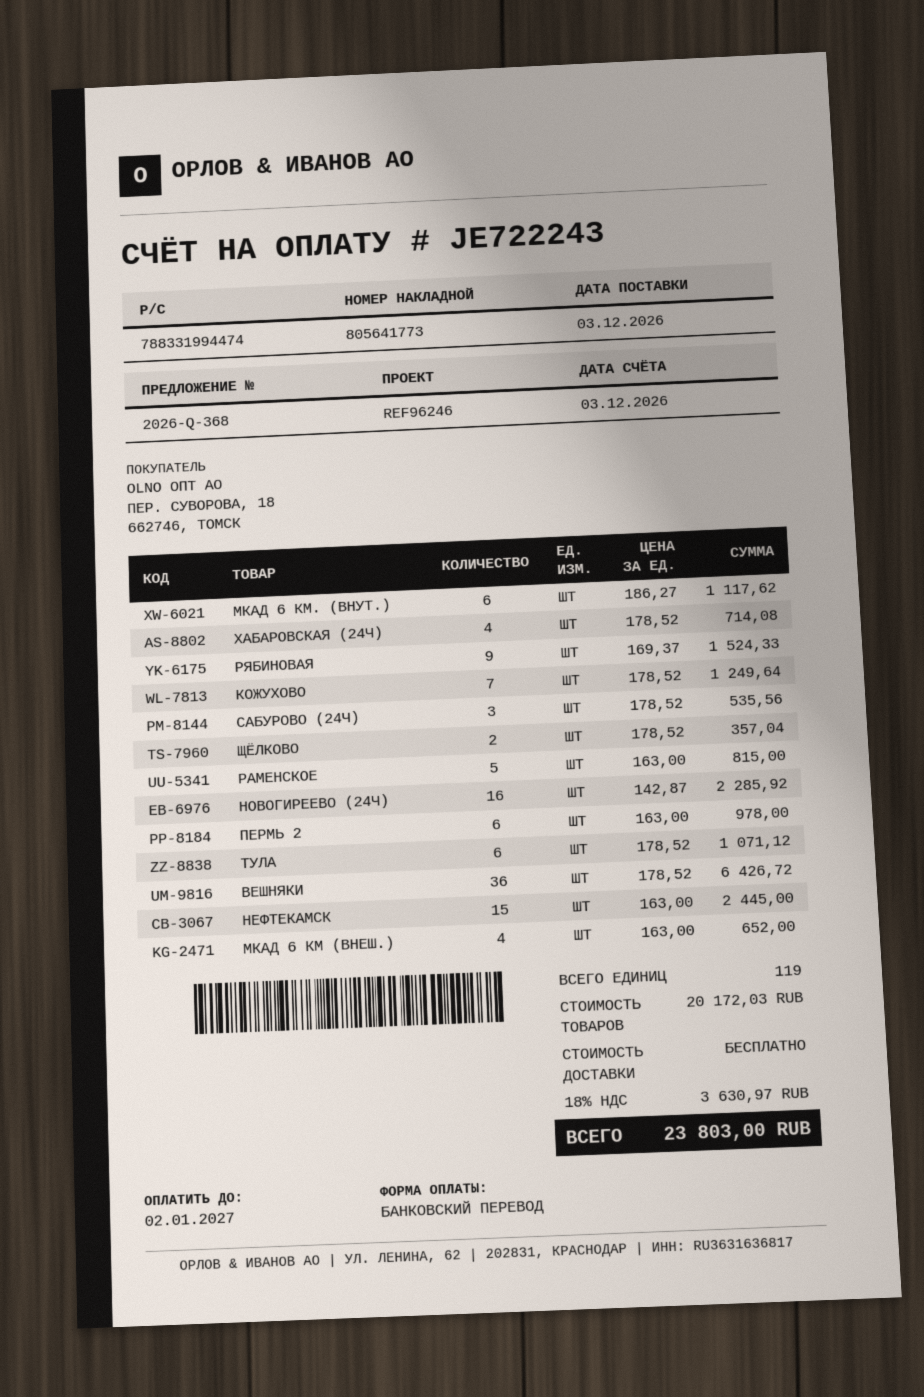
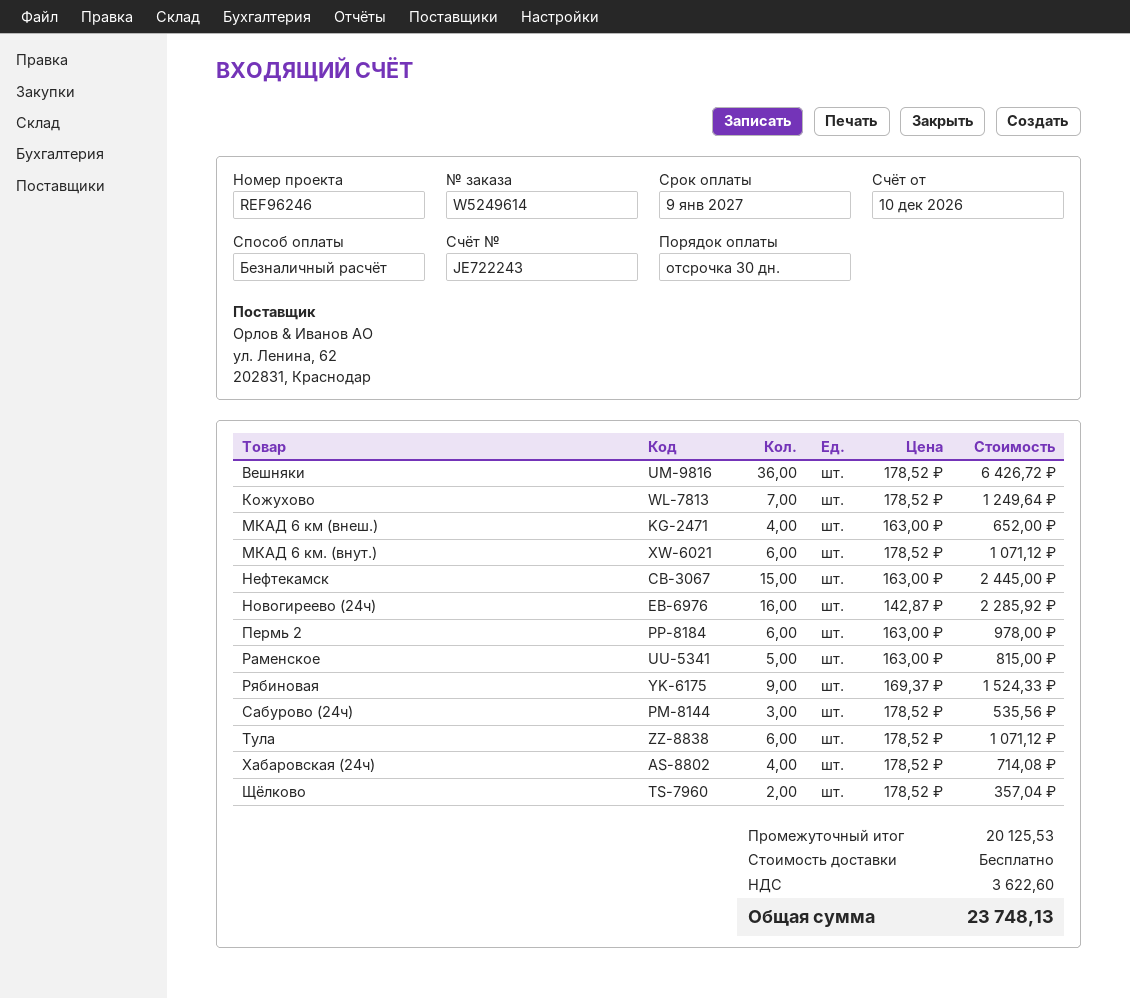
invoice date: 2026-12-03 -> 2026-12-10
due date: 2027-01-02 -> 2027-01-09
МКАД 6 КМ. (ВНУТ.): 6 x 186.27 = 1117.62 -> 6 x 178.52 = 1071.12
subtotal: 20172.03 -> 20125.53
tax: 3630.97 -> 3622.60
total: 23803.00 -> 23748.13

